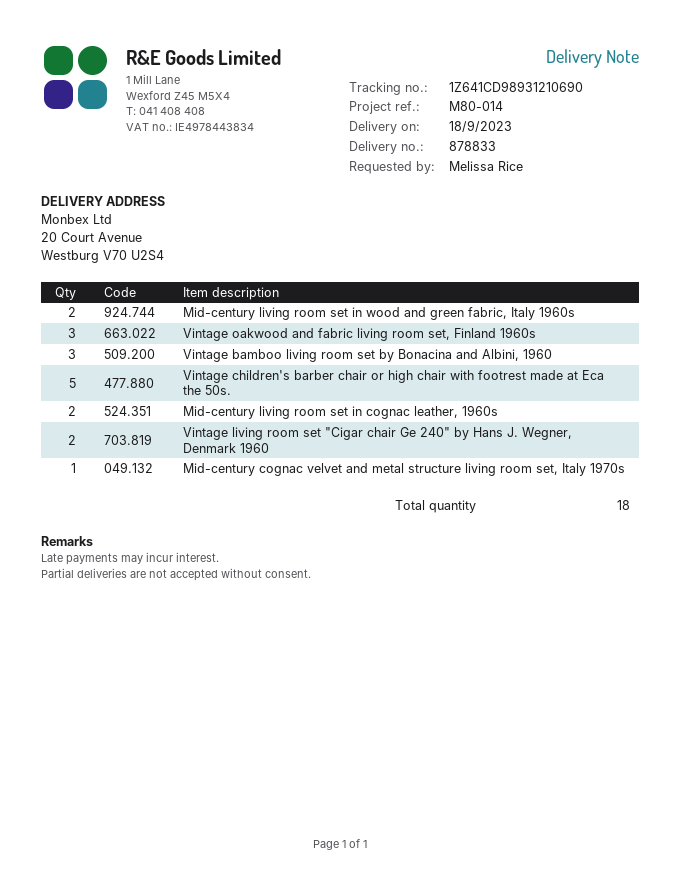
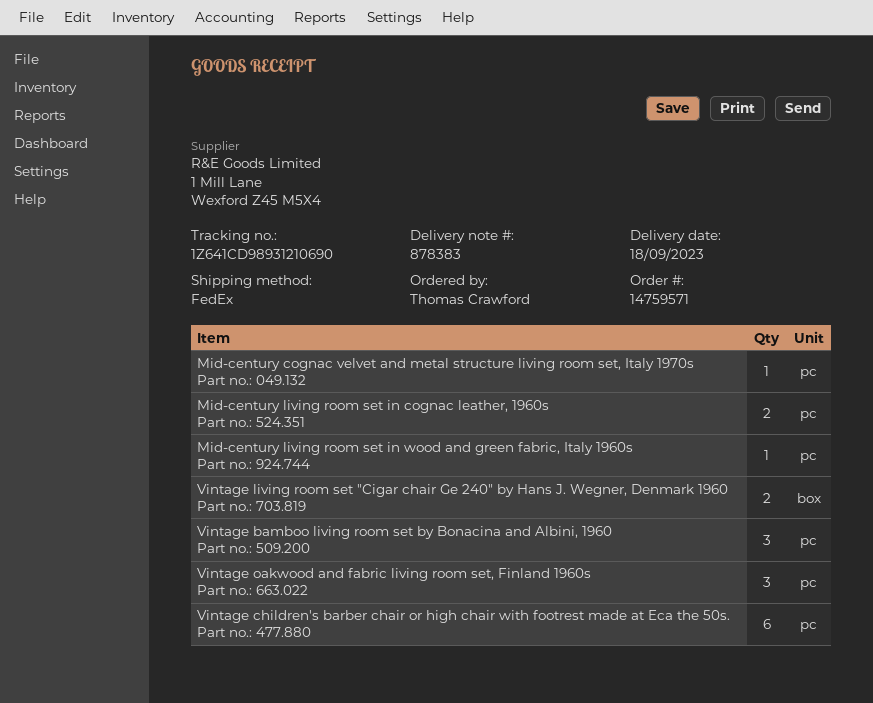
delivery note number: 878833 -> 878383
ordered by: Melissa Rice -> Thomas Crawford
Mid-century living room set in wood and green fabric, Italy 1960s: 2 -> 1
Vintage children's barber chair or high chair with footrest made at Eca the 50s.: 5 -> 6

